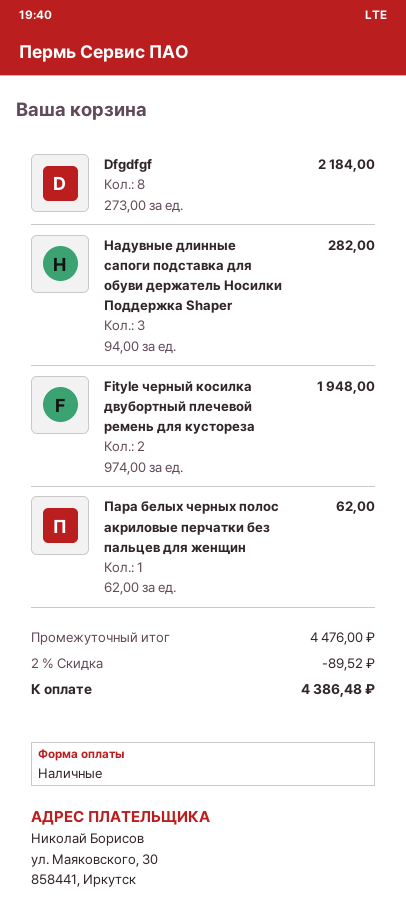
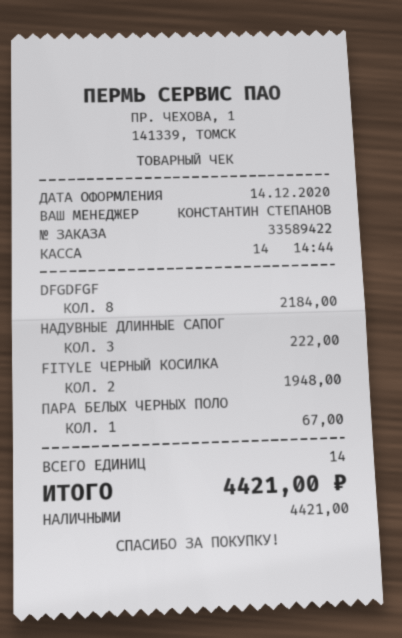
Надувные длинные сапоги подставка для обуви держатель Носилки Поддержка Shaper: 3 for 282.00 -> 3 for 222.00
Пара белых черных полос акриловые перчатки без пальцев для женщин: 1 for 62.00 -> 1 for 67.00
discount: 2% = 89.52 -> none
total: 4386.48 -> 4421.00

